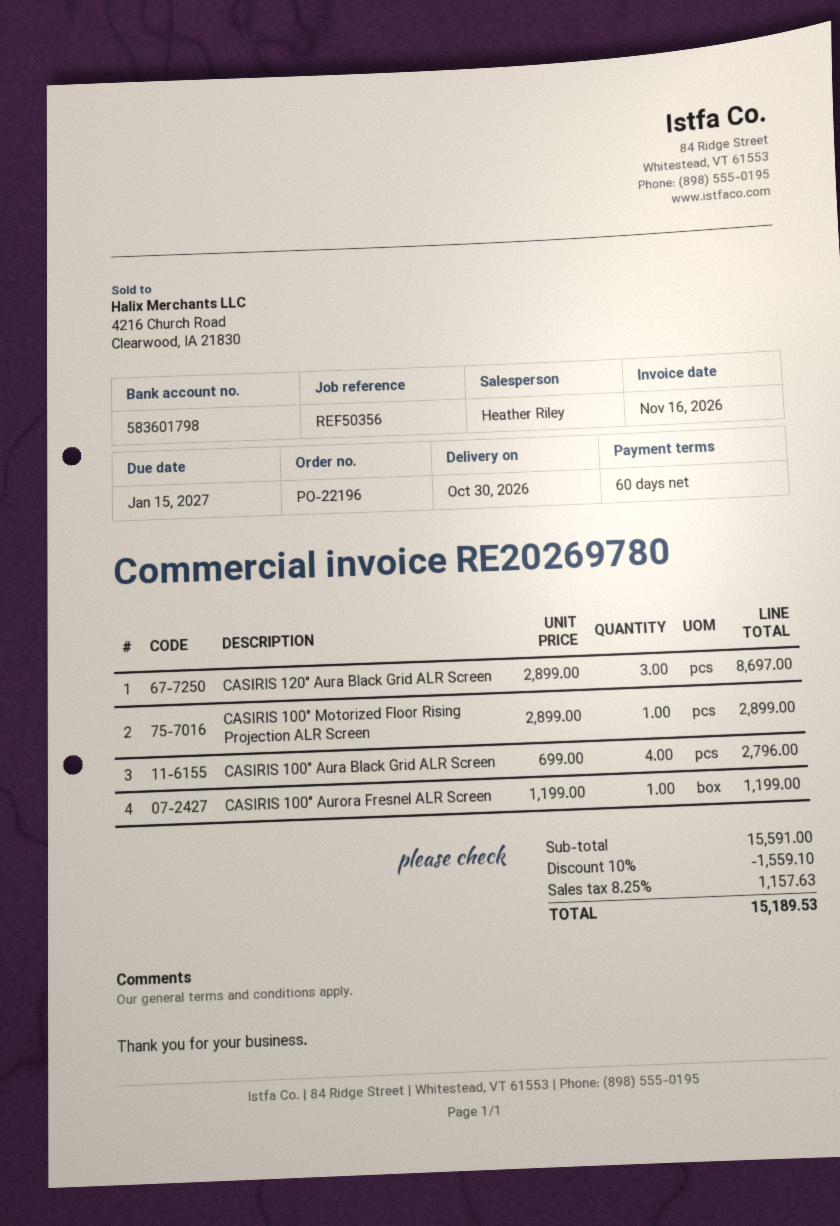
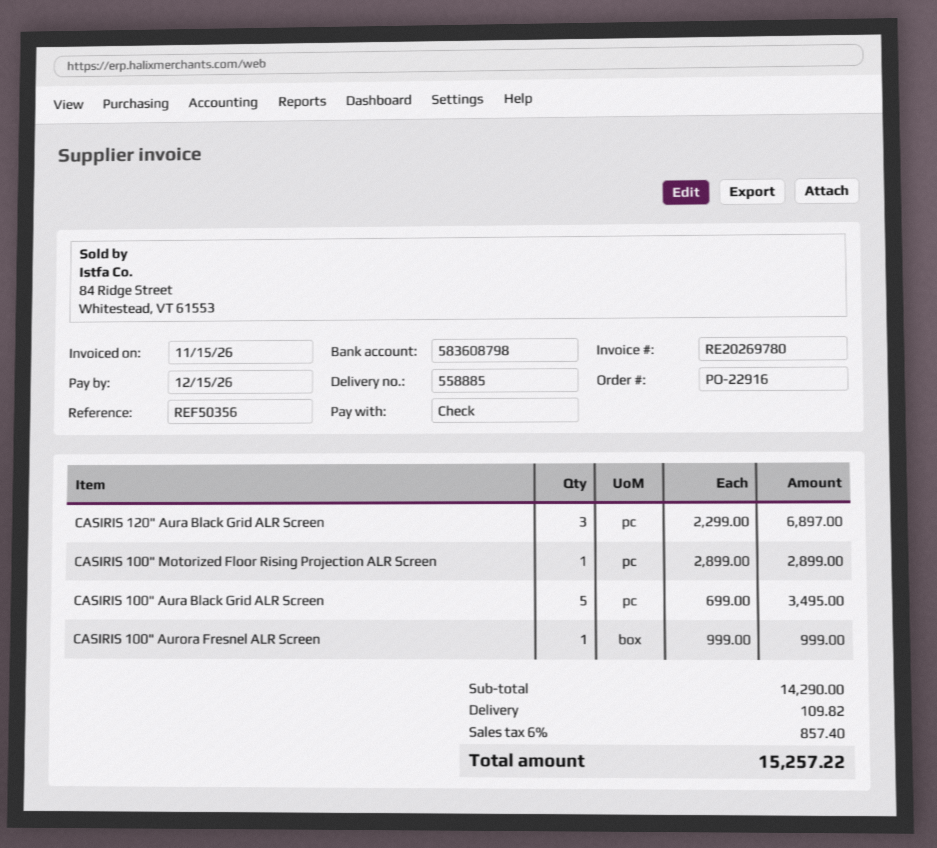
order number: PO-22196 -> PO-22916
invoice date: 2026-11-16 -> 2026-11-15
due date: 2027-01-15 -> 2026-12-15
bank account: 583601798 -> 583608798
CASIRIS 120" Aura Black Grid ALR Screen: 3 x 2899.00 = 8697.00 -> 3 x 2299.00 = 6897.00
CASIRIS 100" Aura Black Grid ALR Screen: 4 x 699.00 = 2796.00 -> 5 x 699.00 = 3495.00
CASIRIS 100" Aurora Fresnel ALR Screen: 1 x 1199.00 = 1199.00 -> 1 x 999.00 = 999.00
subtotal: 15591.00 -> 14290.00
discount: 10% = 1559.10 -> none
shipping: none -> 109.82
tax: 8.25% = 1157.63 -> 6% = 857.40
total: 15189.53 -> 15257.22

